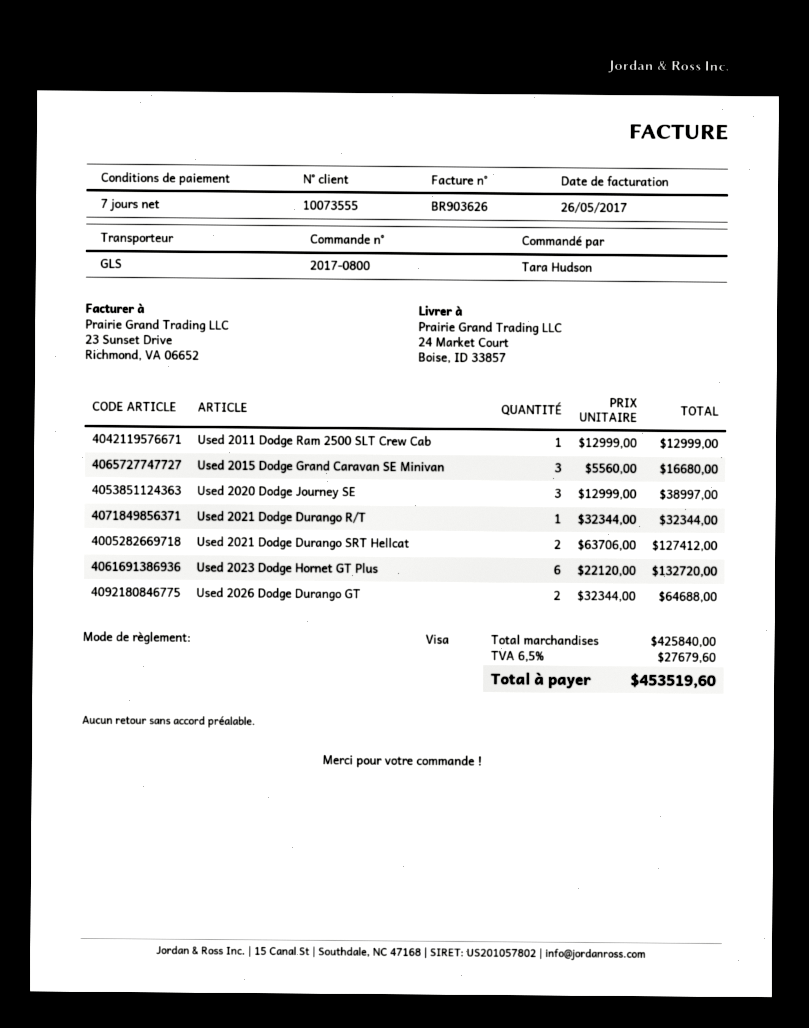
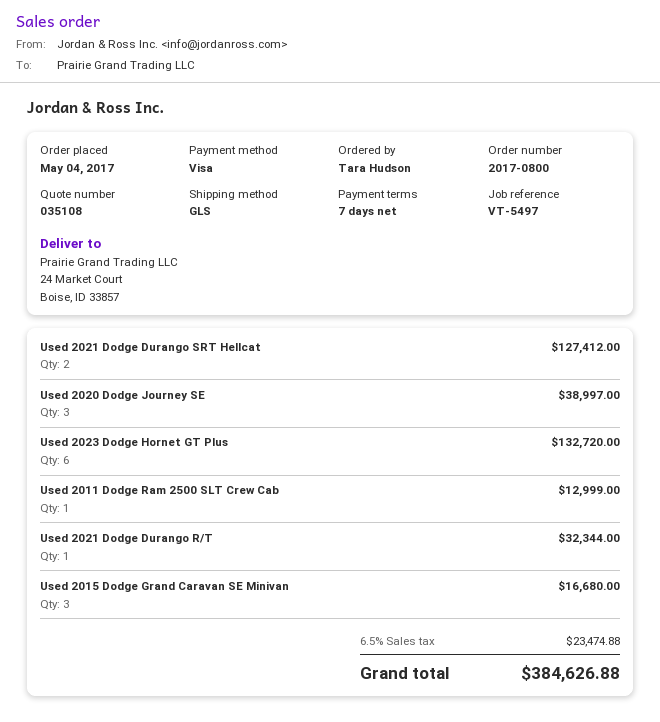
Used 2026 Dodge Durango GT: 2 for 64688.00 -> none
tax: 6.5% = 27679.60 -> 6.5% = 23474.88
total: 453519.60 -> 384626.88

